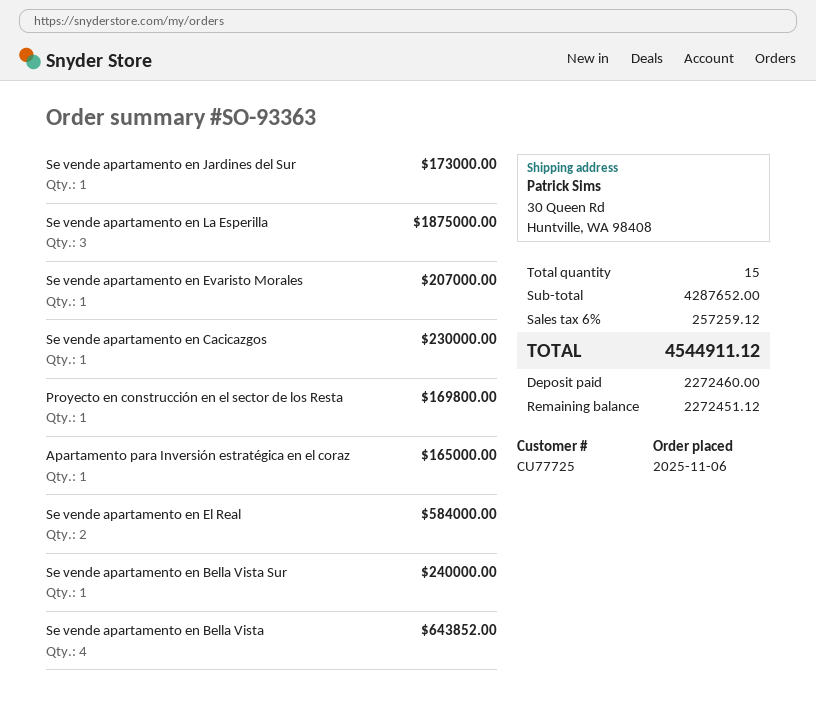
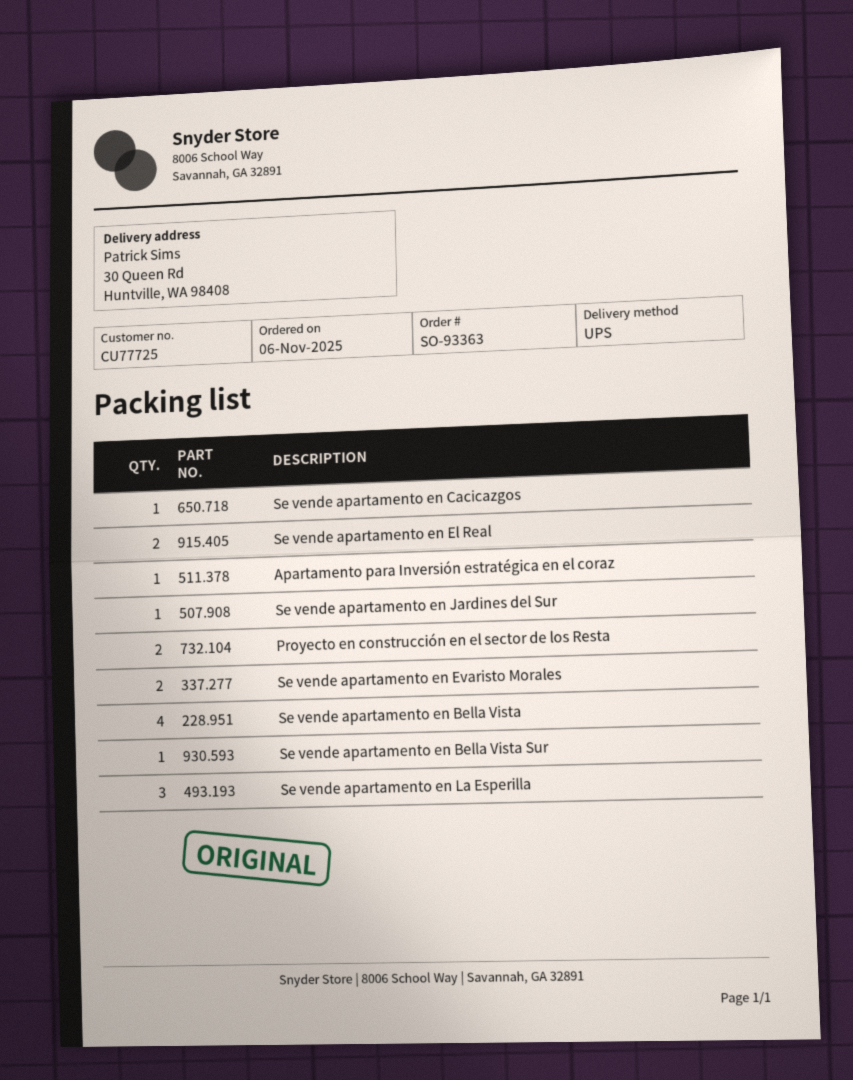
Se vende apartamento en Evaristo Morales: 1 -> 2
Proyecto en construcción en el sector de los Resta: 1 -> 2

